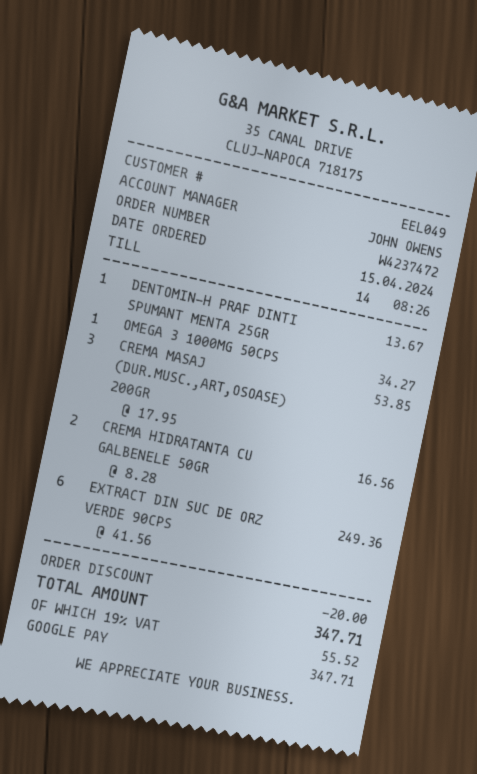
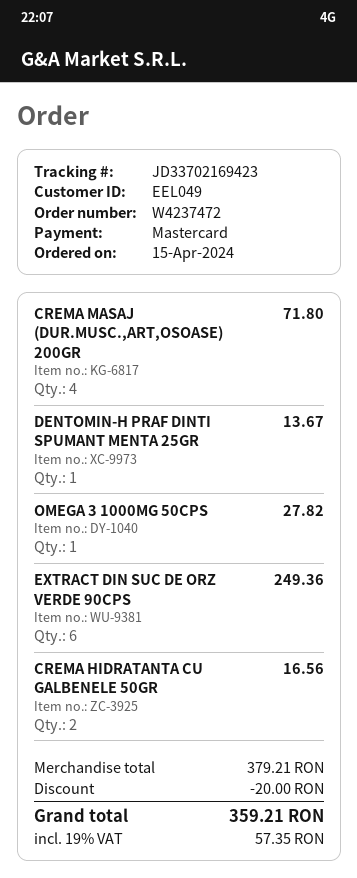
payment method: Google Pay -> Mastercard
OMEGA 3 1000MG 50CPS: 1 for 34.27 -> 1 for 27.82
CREMA MASAJ (DUR.MUSC.,ART,OSOASE) 200GR: 3 for 53.85 -> 4 for 71.80
tax: 19% = 55.52 -> 19% = 57.35
total: 347.71 -> 359.21

